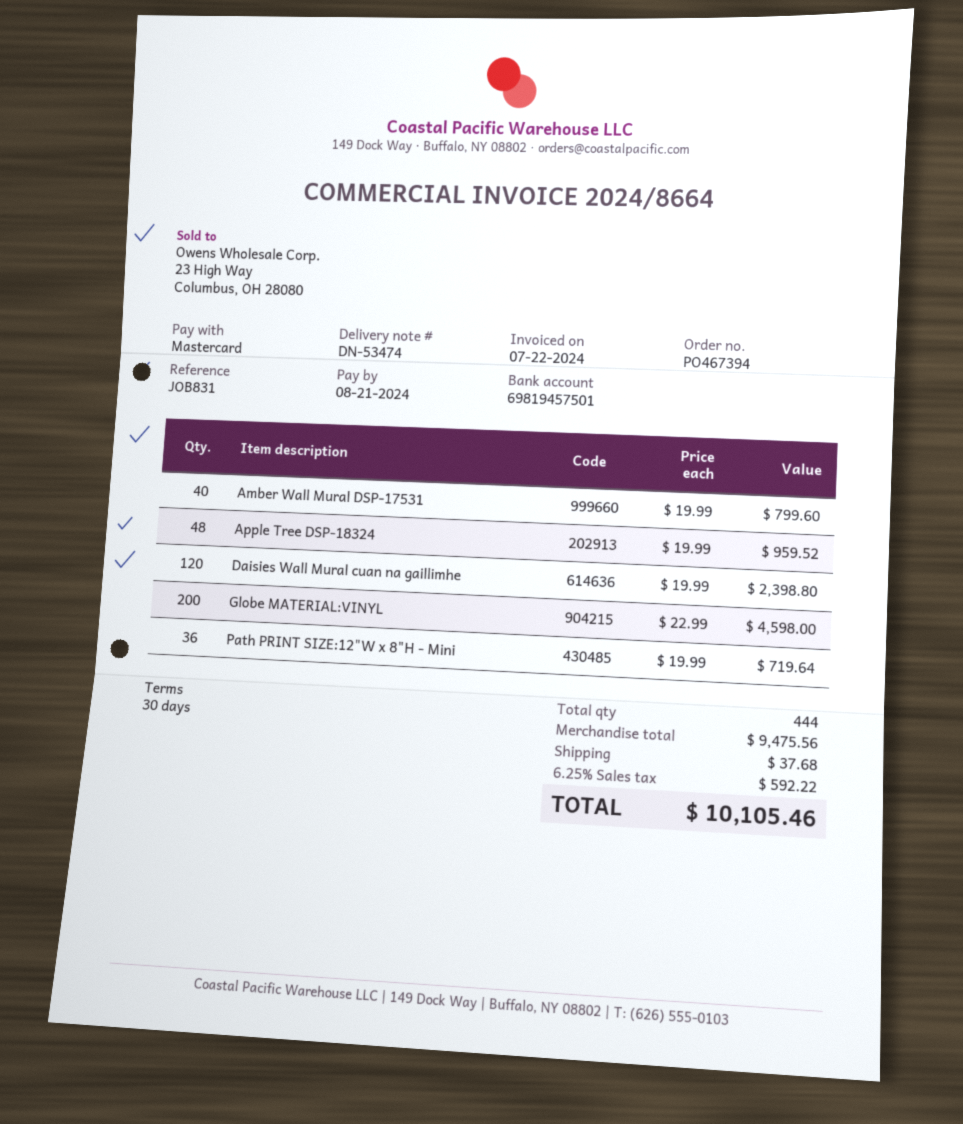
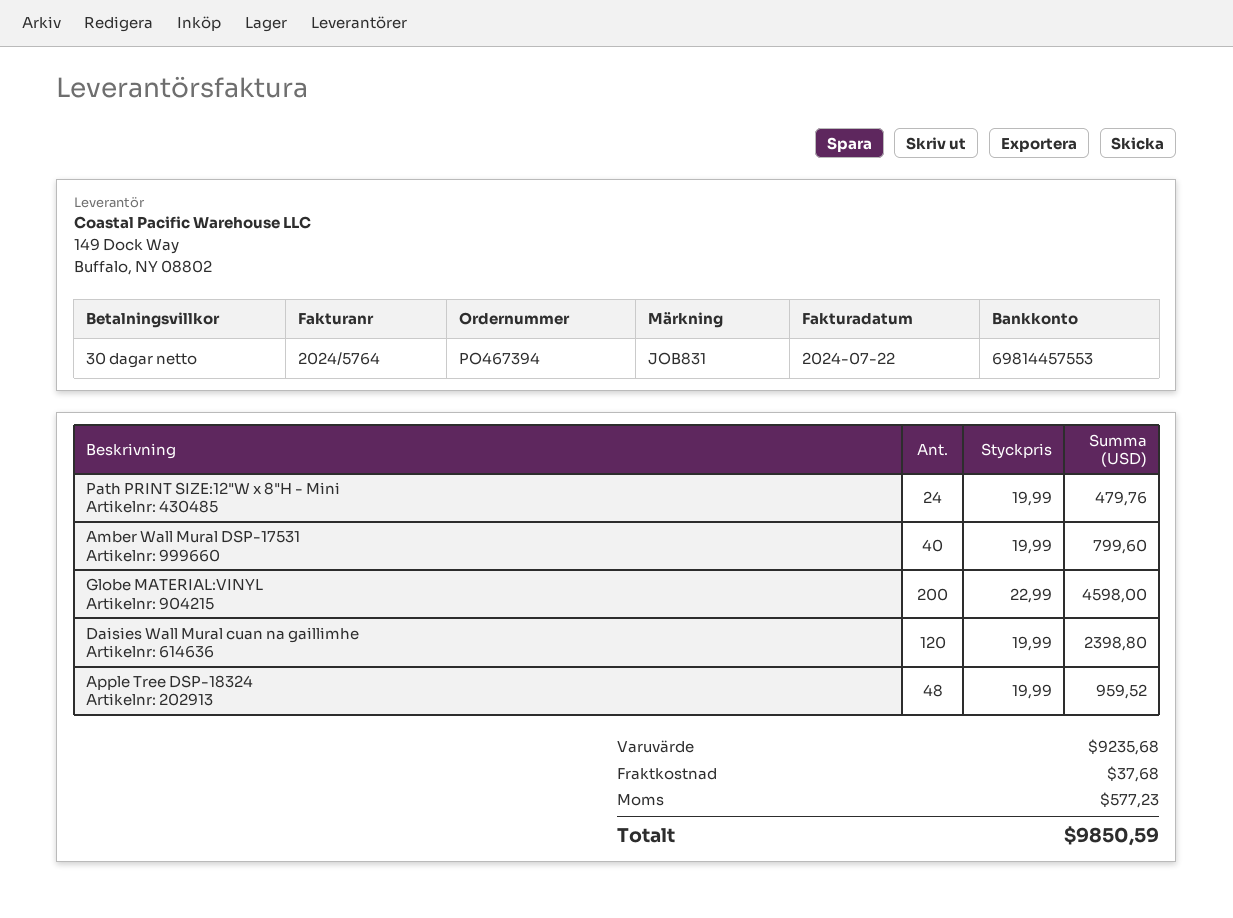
invoice number: 2024/8664 -> 2024/5764
bank account: 69819457501 -> 69814457553
Path PRINT SIZE:12"W x 8"H - Mini: 36 x 19.99 = 719.64 -> 24 x 19.99 = 479.76
subtotal: 9475.56 -> 9235.68
tax: 592.22 -> 577.23
total: 10105.46 -> 9850.59

